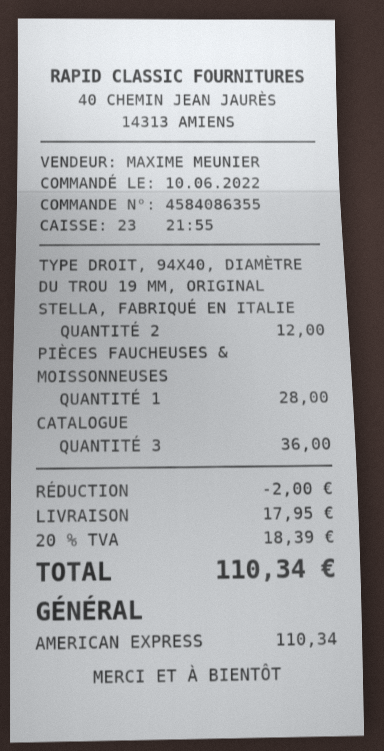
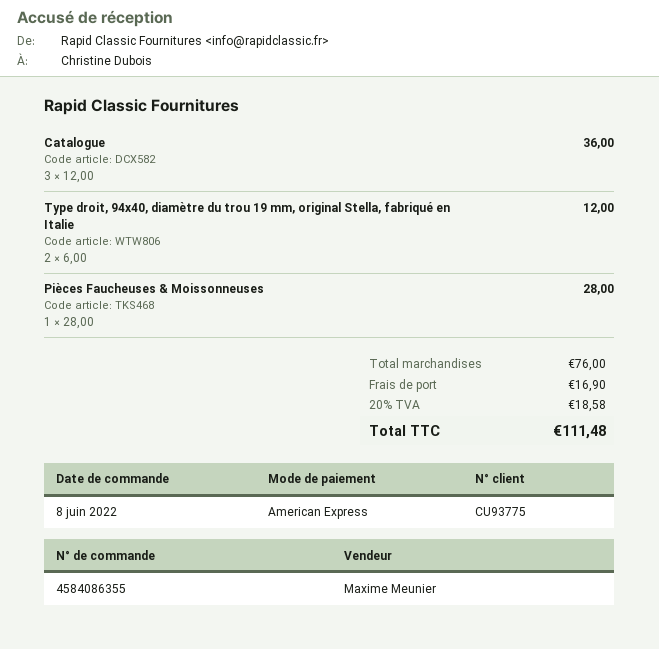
order date: 2022-06-10 -> 2022-06-08
discount: 2.00 -> none
shipping: 17.95 -> 16.90
tax: 20% = 18.39 -> 20% = 18.58
total: 110.34 -> 111.48

